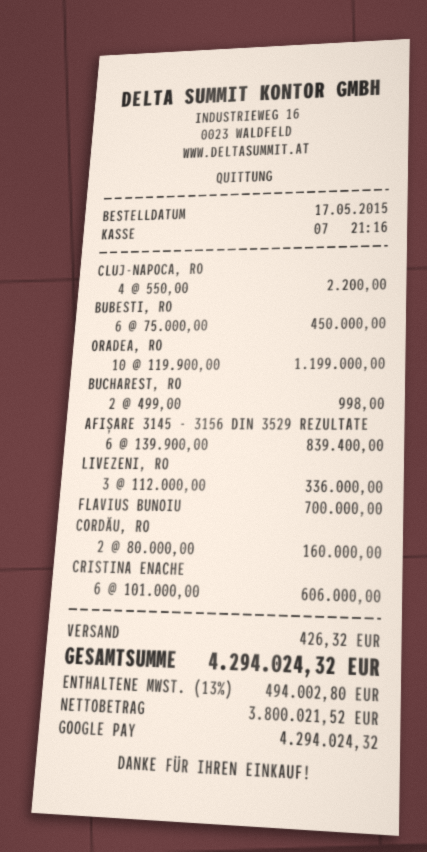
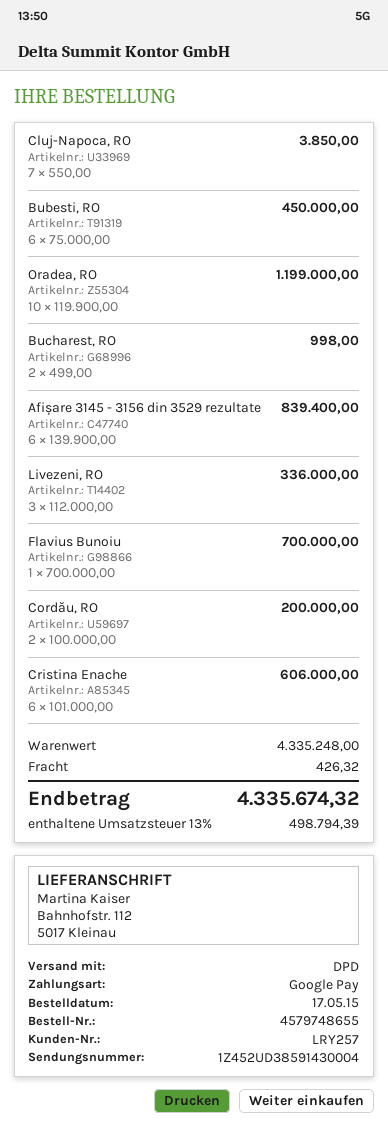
CLUJ-NAPOCA, RO: 4 x 550.00 = 2200.00 -> 7 x 550.00 = 3850.00
CORDĂU, RO: 2 x 80000.00 = 160000.00 -> 2 x 100000.00 = 200000.00
tax: 13% = 494002.80 -> 13% = 498794.39
total: 4294024.32 -> 4335674.32

